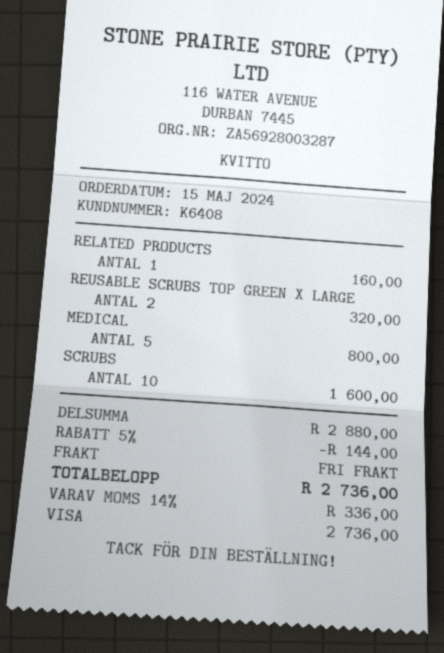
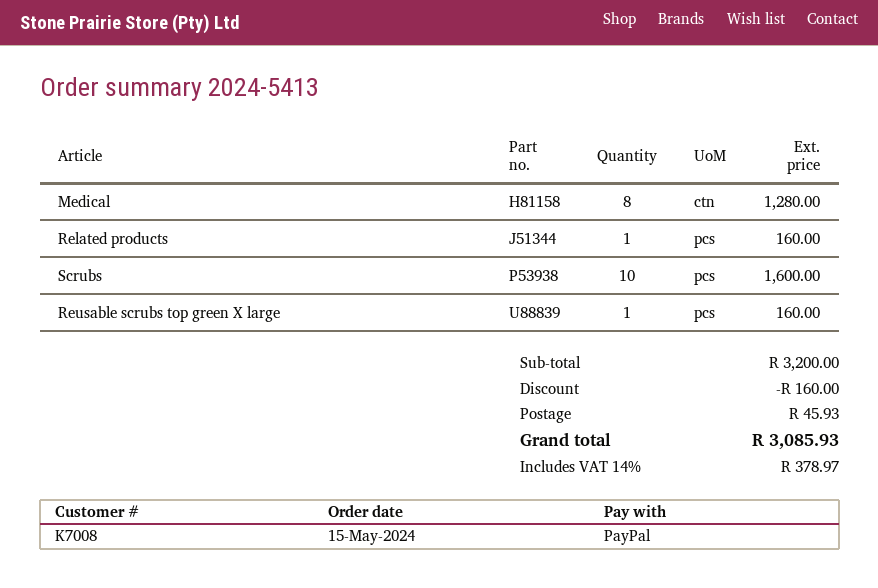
customer number: K6408 -> K7008
payment method: Visa -> PayPal
REUSABLE SCRUBS TOP GREEN X LARGE: 2 for 320.00 -> 1 for 160.00
MEDICAL: 5 for 800.00 -> 8 for 1280.00
subtotal: 2880.00 -> 3200.00
discount: 144.00 -> 160.00
shipping: 0.00 -> 45.93
tax: 14% = 336.00 -> 14% = 378.97
total: 2736.00 -> 3085.93

